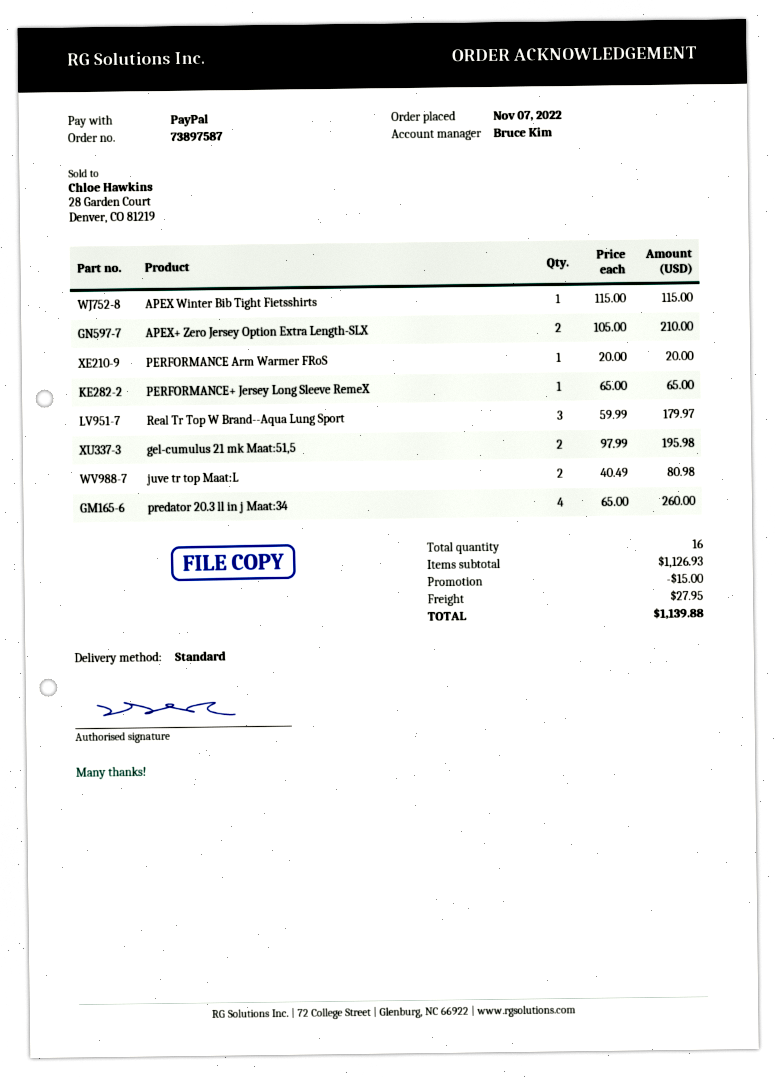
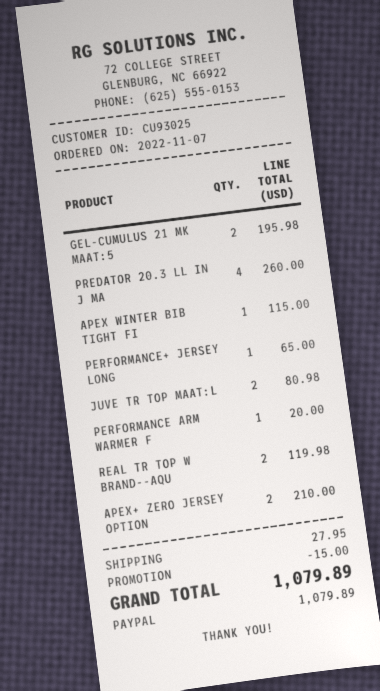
Real Tr Top W Brand--Aqua Lung Sport: 3 for 179.97 -> 2 for 119.98
total: 1139.88 -> 1079.89

